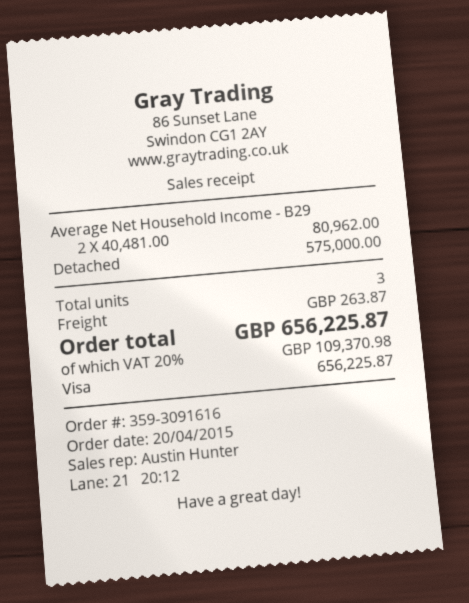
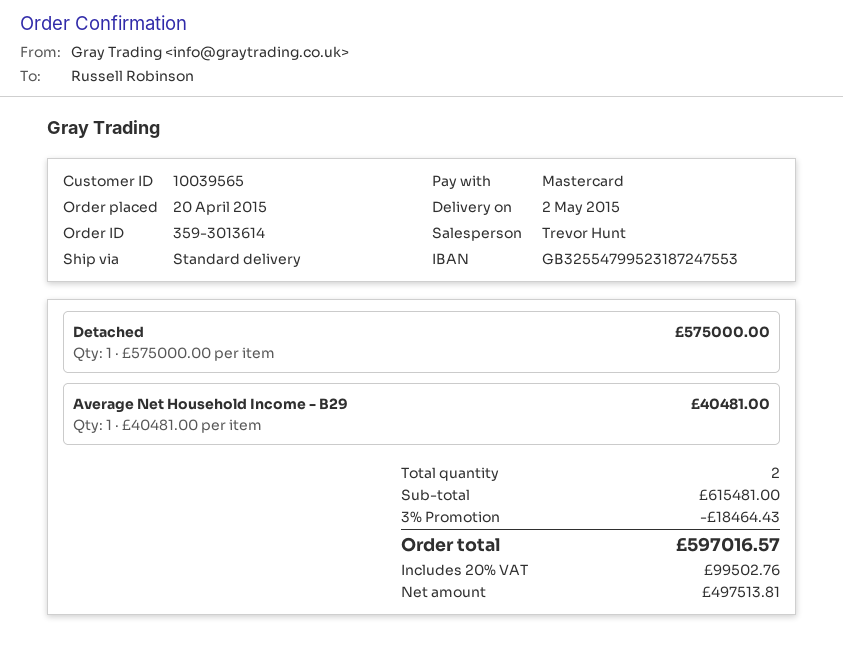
order number: 359-3091616 -> 359-3013614
sales rep: Austin Hunter -> Trevor Hunt
payment method: Visa -> Mastercard
Average Net Household Income - B29: 2 x 40481.00 = 80962.00 -> 1 x 40481.00 = 40481.00
total quantity: 3 -> 2
discount: none -> 3% = 18464.43
shipping: 263.87 -> none
tax: 20% = 109370.98 -> 20% = 99502.76
total: 656225.87 -> 597016.57

